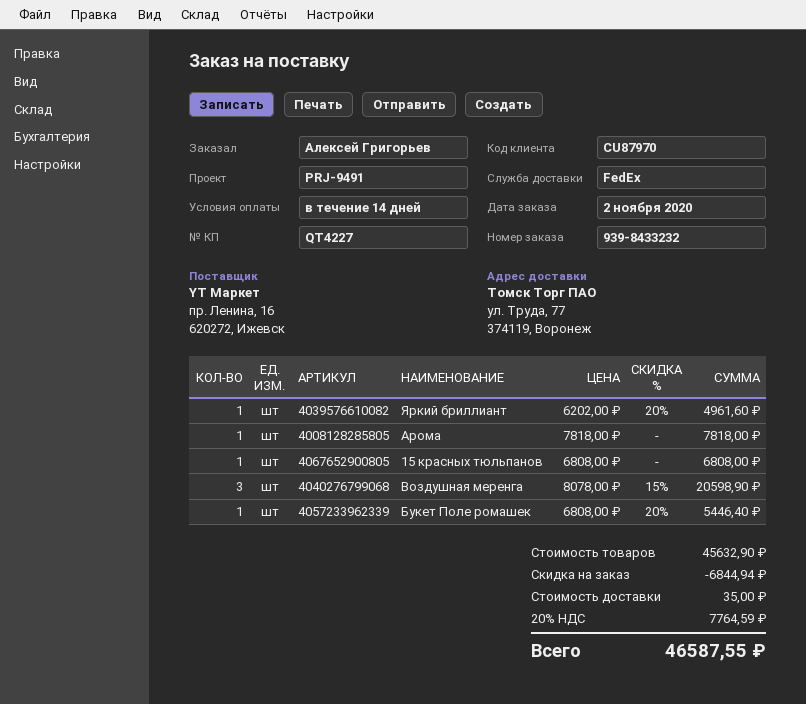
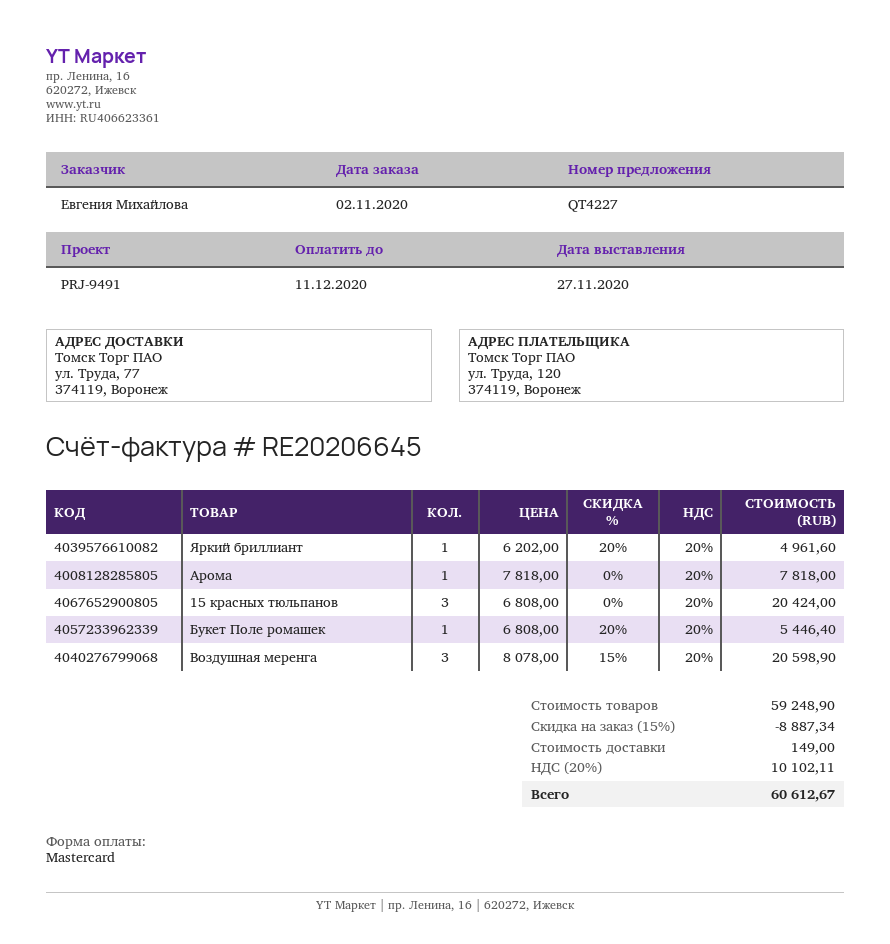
ordered by: Алексей Григорьев -> Евгения Михайлова
15 красных тюльпанов: 1 x 6808.00 = 6808.00 -> 3 x 6808.00 = 20424.00
subtotal: 45632.90 -> 59248.90
discount: 6844.94 -> 8887.34
shipping: 35.00 -> 149.00
tax: 20% = 7764.59 -> 20% = 10102.11
total: 46587.55 -> 60612.67

